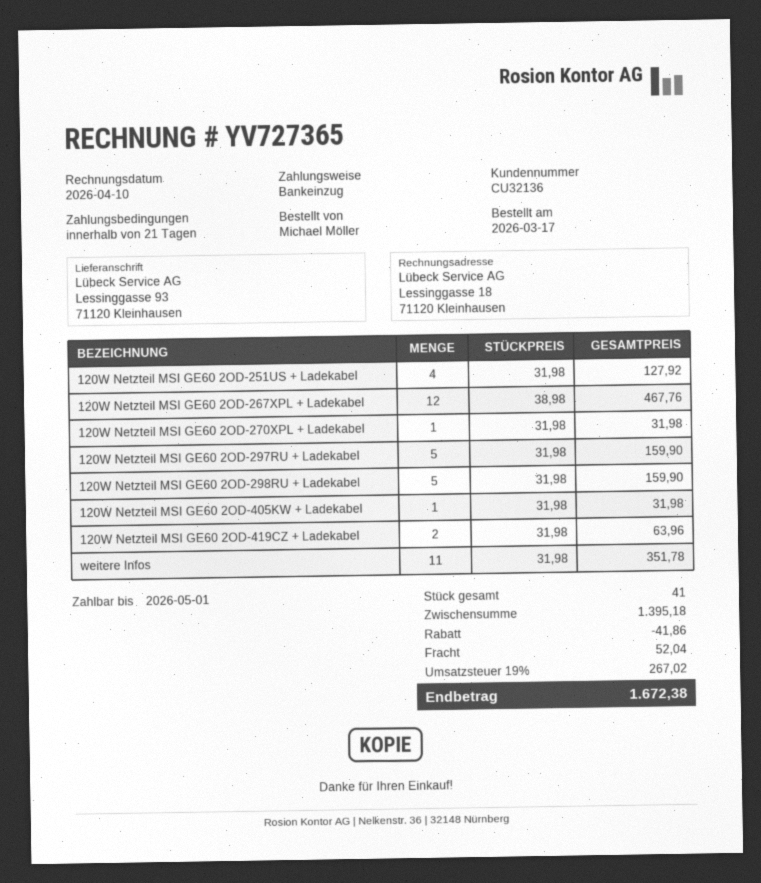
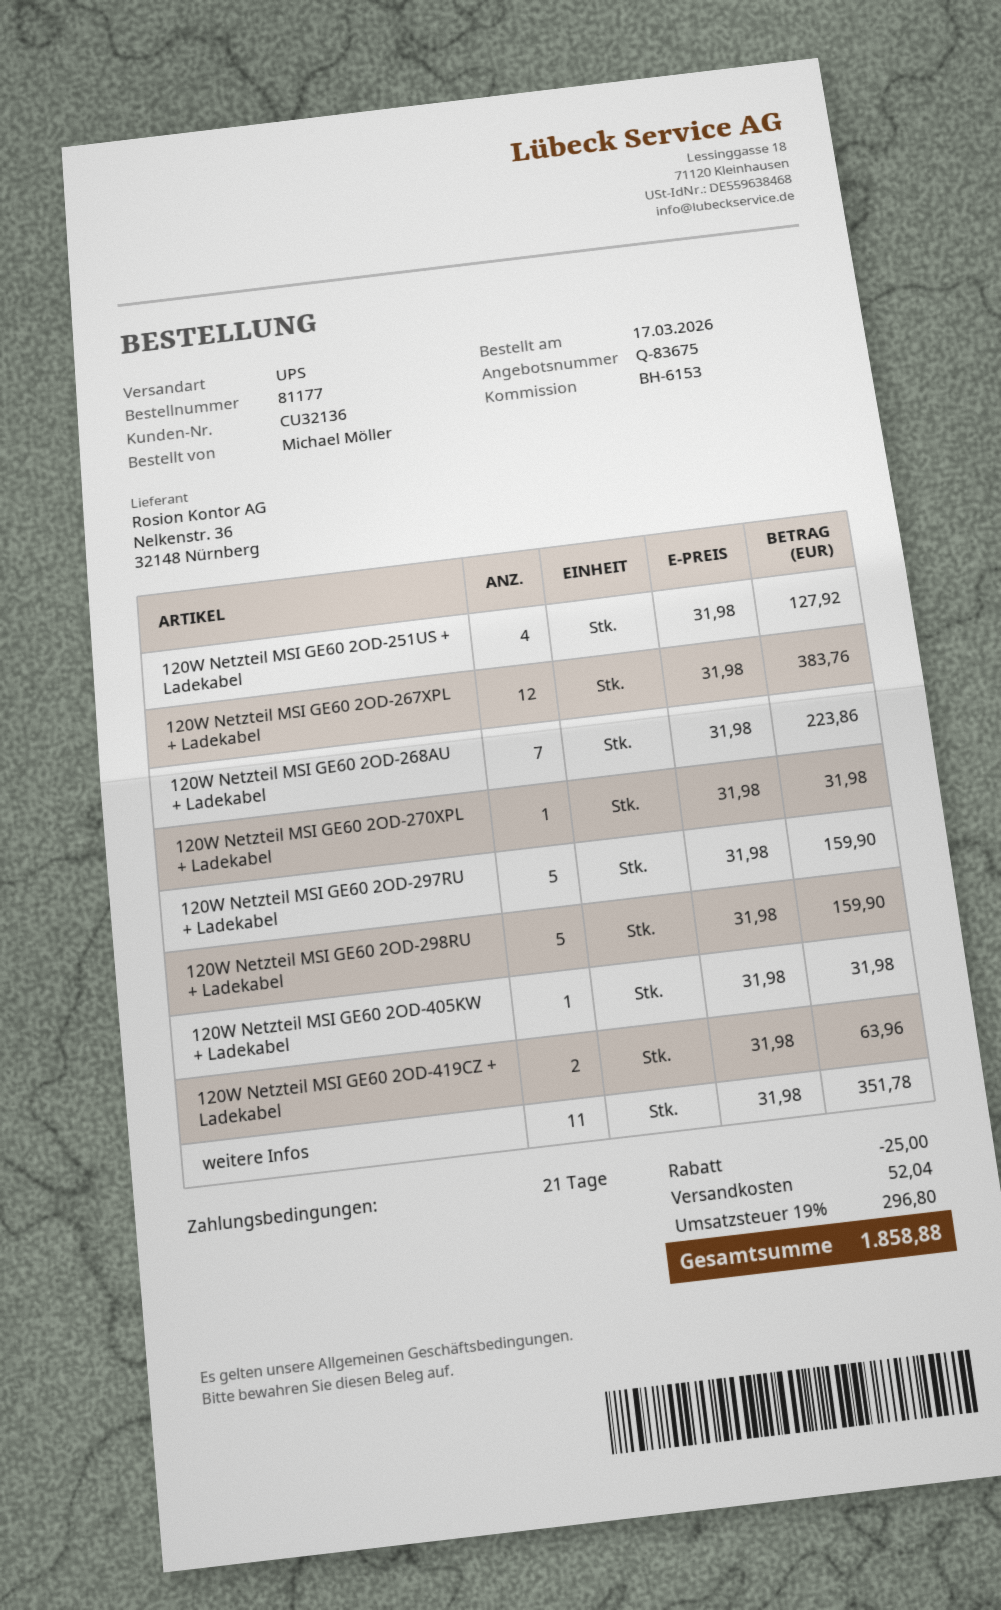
120W Netzteil MSI GE60 2OD-267XPL + Ladekabel: 12 x 38.98 = 467.76 -> 12 x 31.98 = 383.76
120W Netzteil MSI GE60 2OD-268AU + Ladekabel: none -> 7 x 31.98 = 223.86
discount: 41.86 -> 25.00
tax: 19% = 267.02 -> 19% = 296.80
total: 1672.38 -> 1858.88

